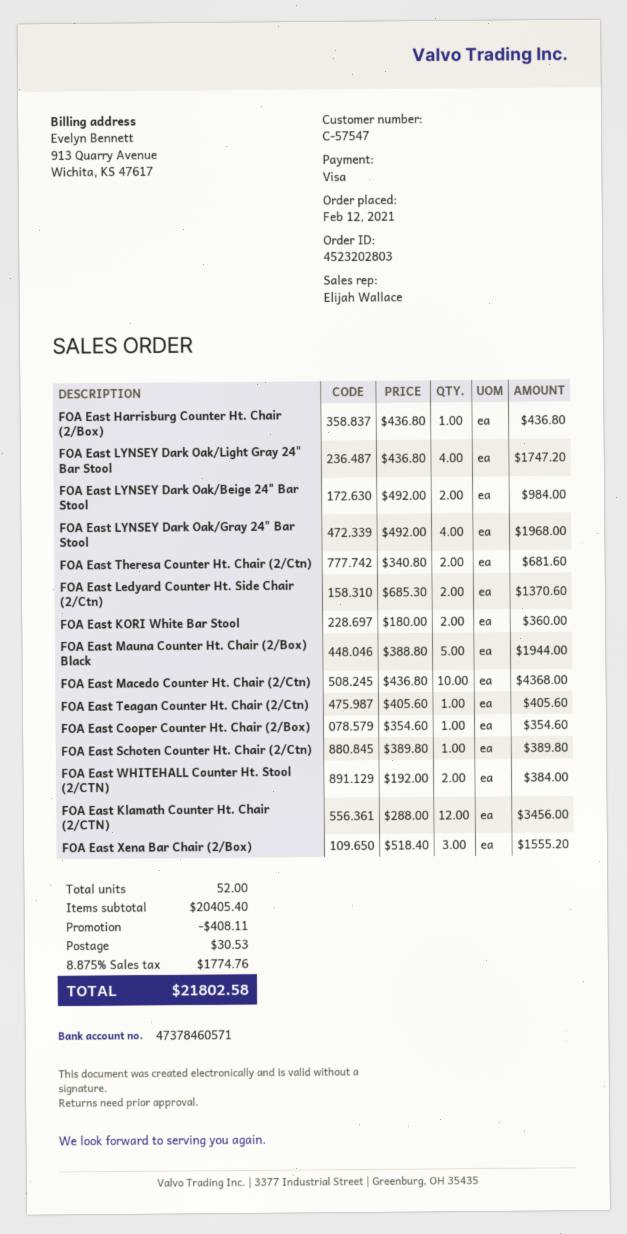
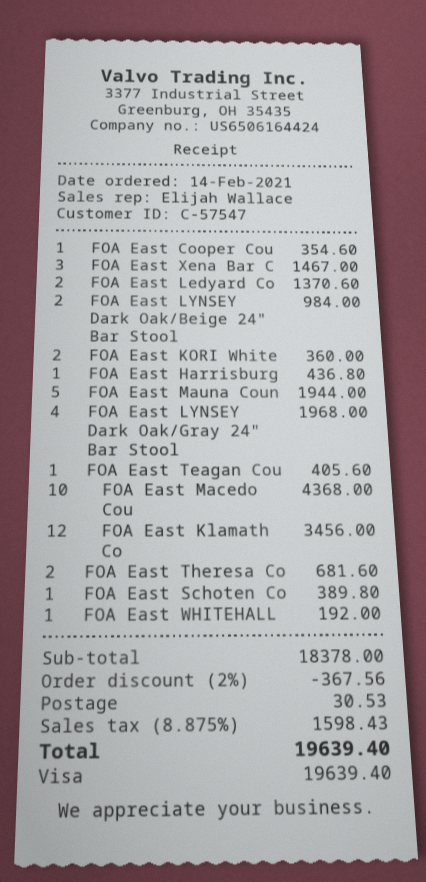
order date: 2021-02-12 -> 2021-02-14
FOA East LYNSEY Dark Oak/Light Gray 24" Bar Stool: 4 for 1747.20 -> none
FOA East WHITEHALL Counter Ht. Stool (2/CTN): 2 for 384.00 -> 1 for 192.00
FOA East Xena Bar Chair (2/Box): 3 for 1555.20 -> 3 for 1467.00
subtotal: 20405.40 -> 18378.00
discount: 408.11 -> 367.56
tax: 8.875% = 1774.76 -> 8.875% = 1598.43
total: 21802.58 -> 19639.40

